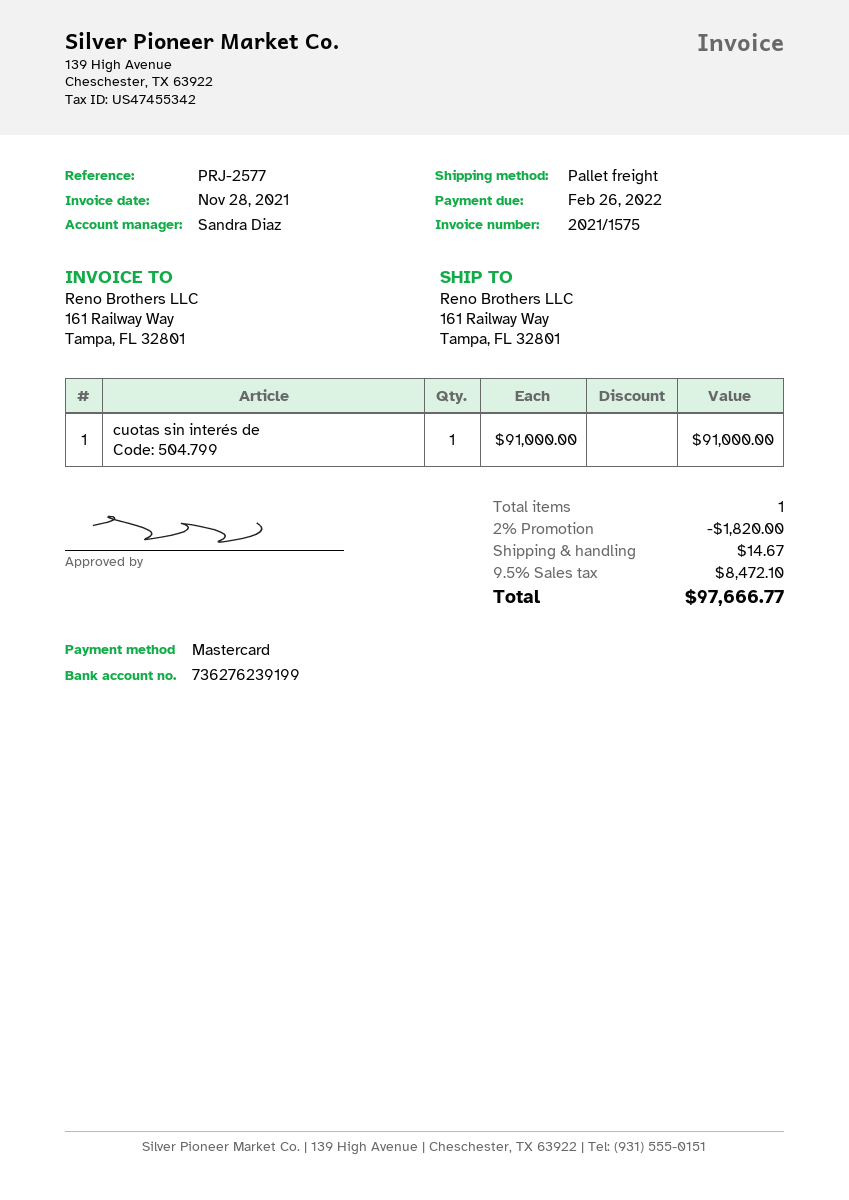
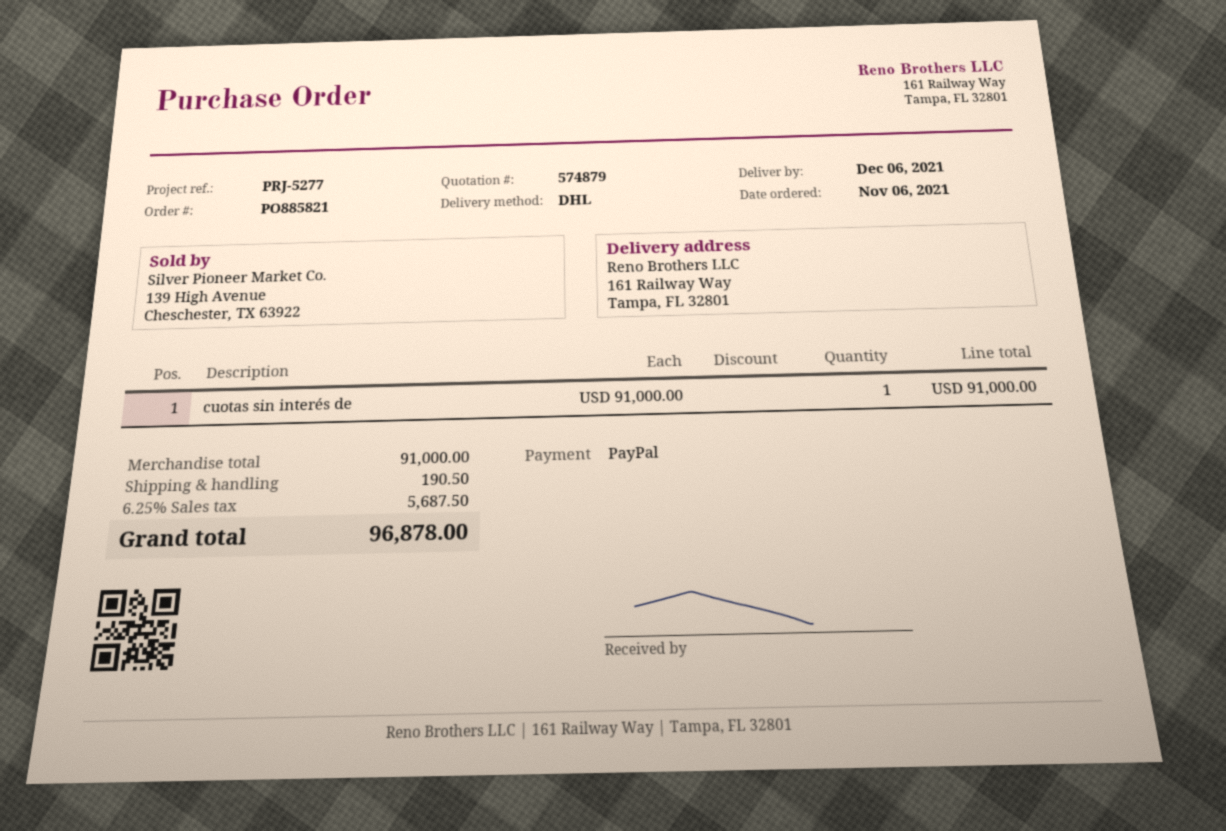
reference: PRJ-2577 -> PRJ-5277
payment method: Mastercard -> PayPal
shipping method: pallet freight -> DHL
discount: 2% = 1820.00 -> none
shipping: 14.67 -> 190.50
tax: 9.5% = 8472.10 -> 6.25% = 5687.50
total: 97666.77 -> 96878.00

